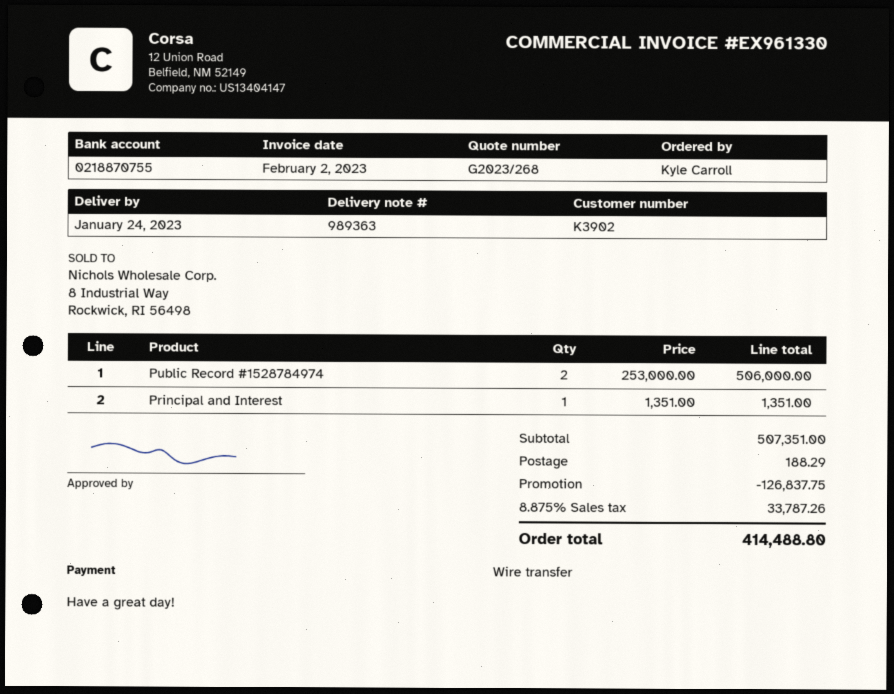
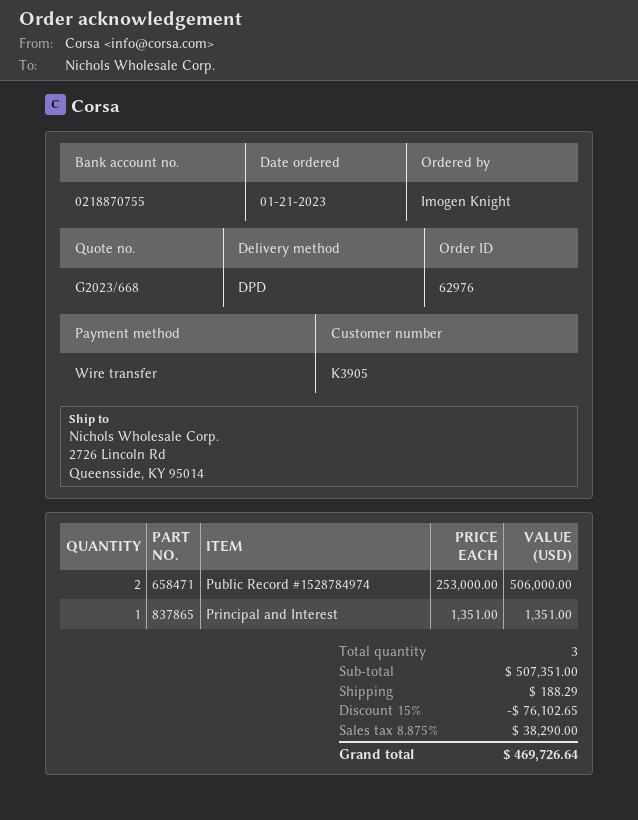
quote number: G2023/268 -> G2023/668
customer number: K3902 -> K3905
ordered by: Kyle Carroll -> Imogen Knight
discount: 126837.75 -> 76102.65
tax: 8.875% = 33787.26 -> 8.875% = 38290.00
total: 414488.80 -> 469726.64

